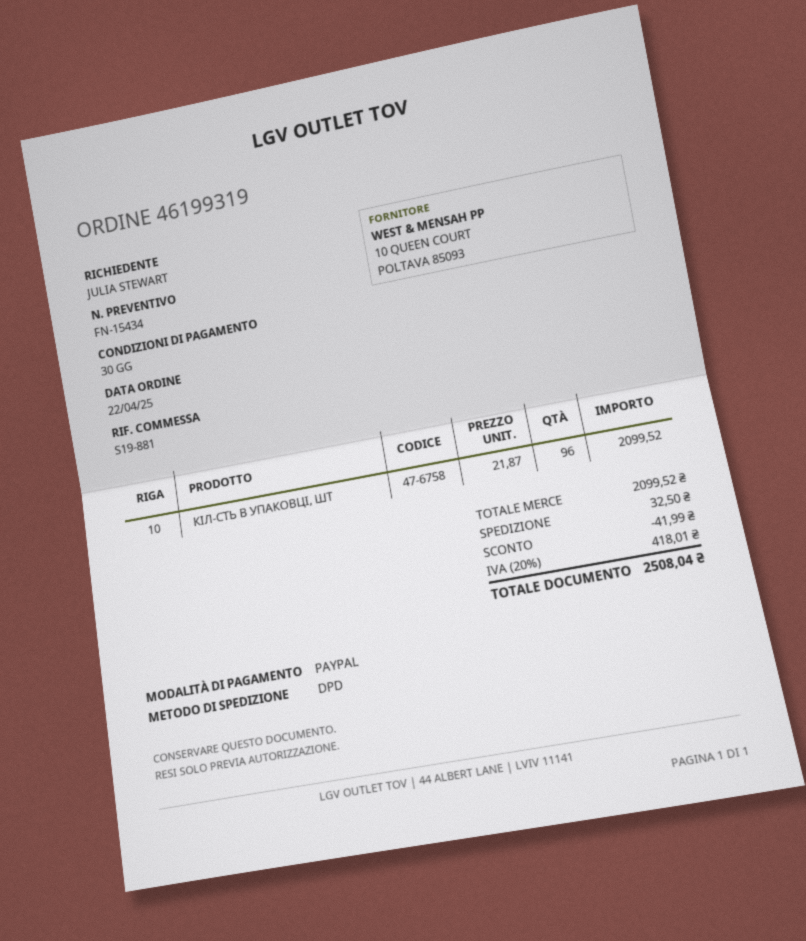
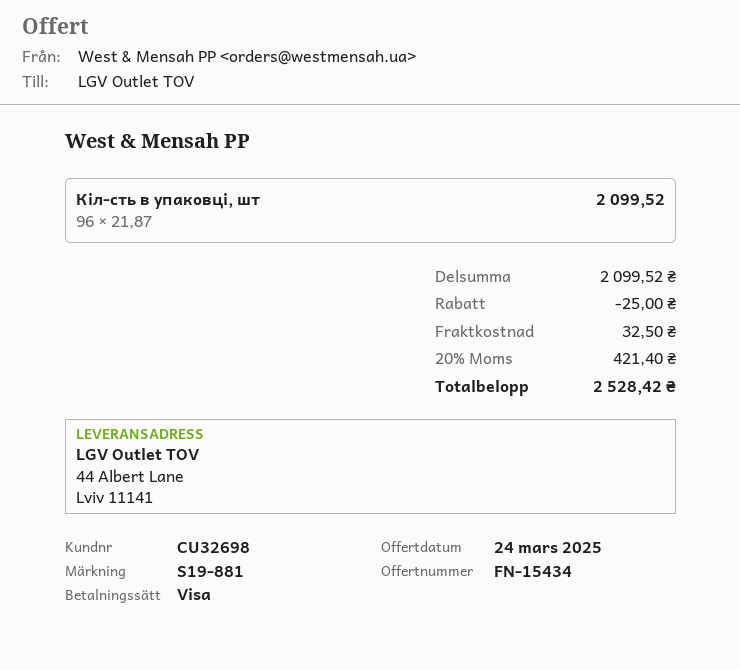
payment method: PayPal -> Visa
discount: 41.99 -> 25.00
tax: 20% = 418.01 -> 20% = 421.40
total: 2508.04 -> 2528.42

